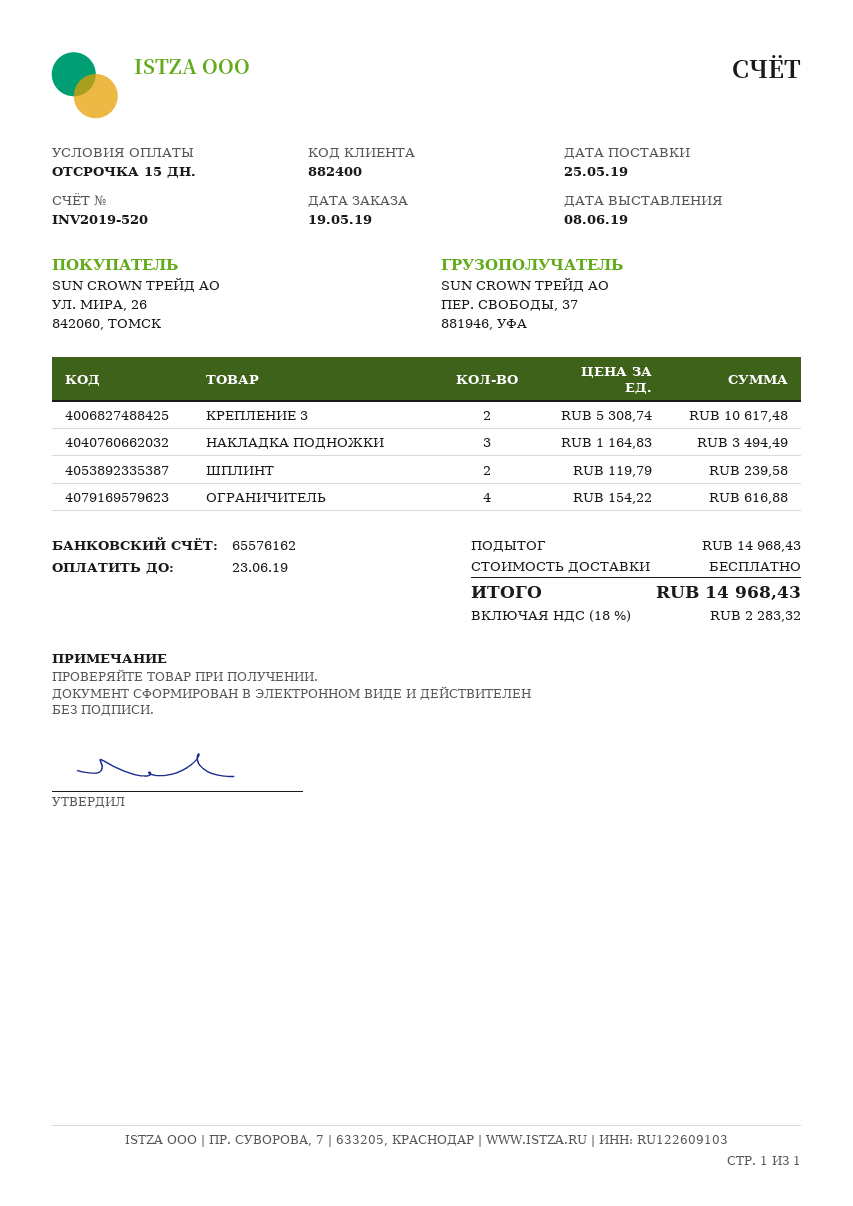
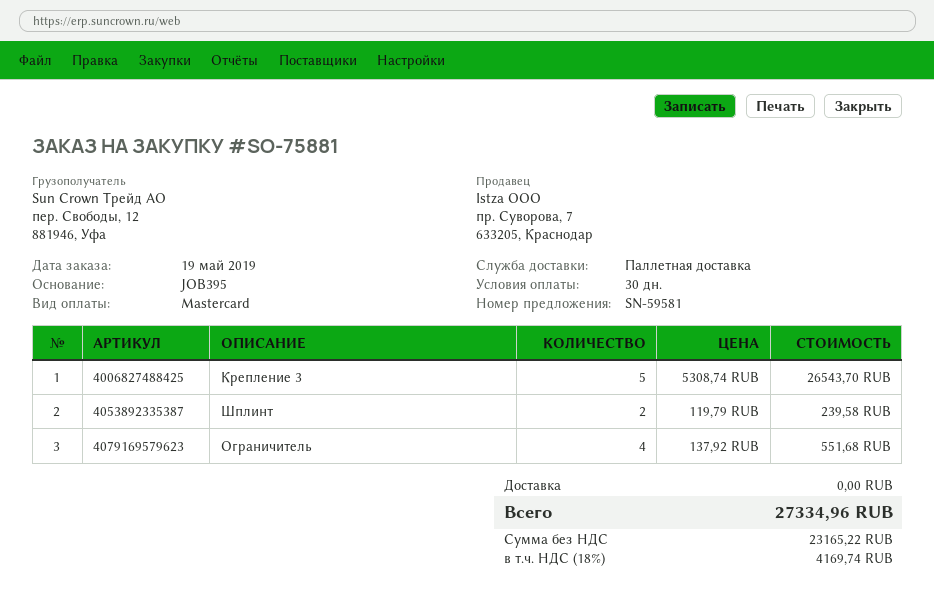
payment terms: 15 days -> 30 days
ship to: ПЕР. СВОБОДЫ, 37, 881946, УФА -> пер. Свободы, 12, 881946, Уфа
КРЕПЛЕНИЕ 3: 2 x 5308.74 = 10617.48 -> 5 x 5308.74 = 26543.70
НАКЛАДКА ПОДНОЖКИ: 3 x 1164.83 = 3494.49 -> none
ОГРАНИЧИТЕЛЬ: 4 x 154.22 = 616.88 -> 4 x 137.92 = 551.68
tax: 18% = 2283.32 -> 18% = 4169.74
total: 14968.43 -> 27334.96

